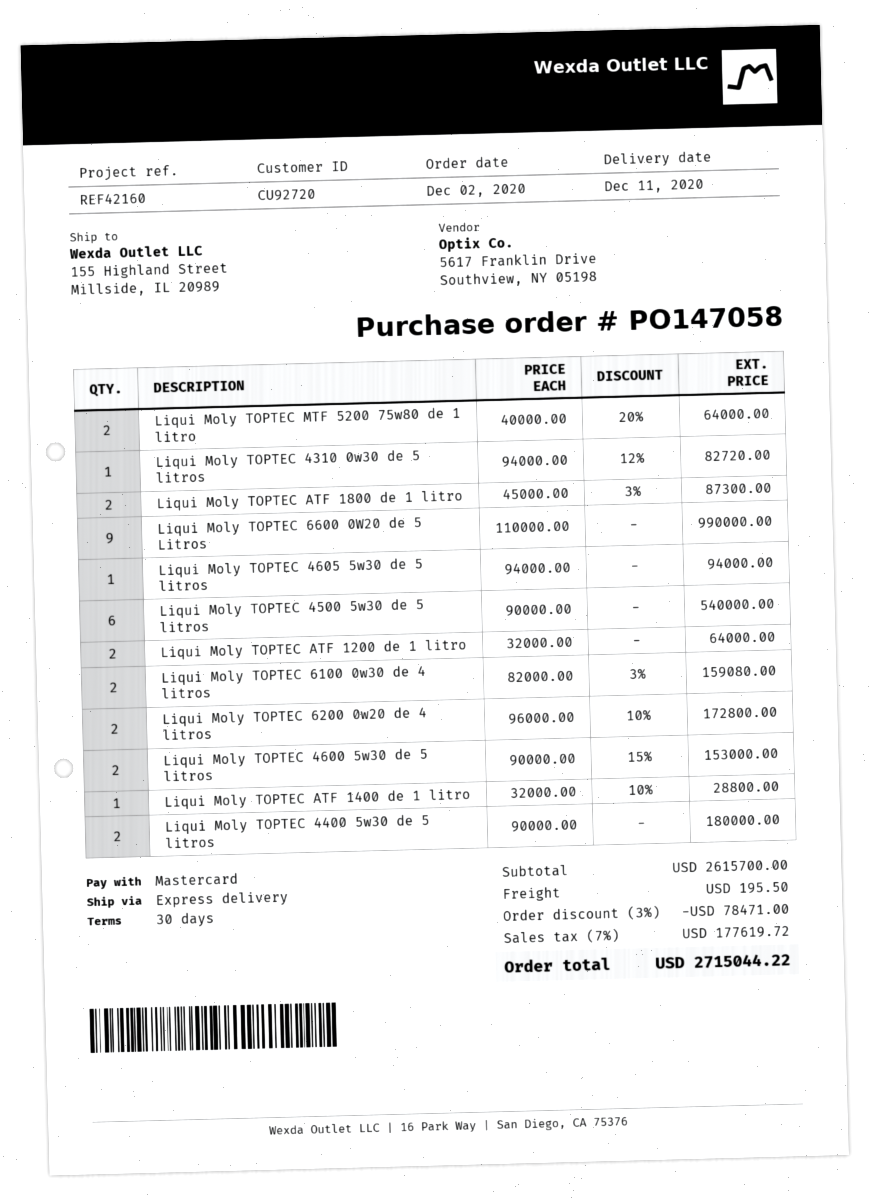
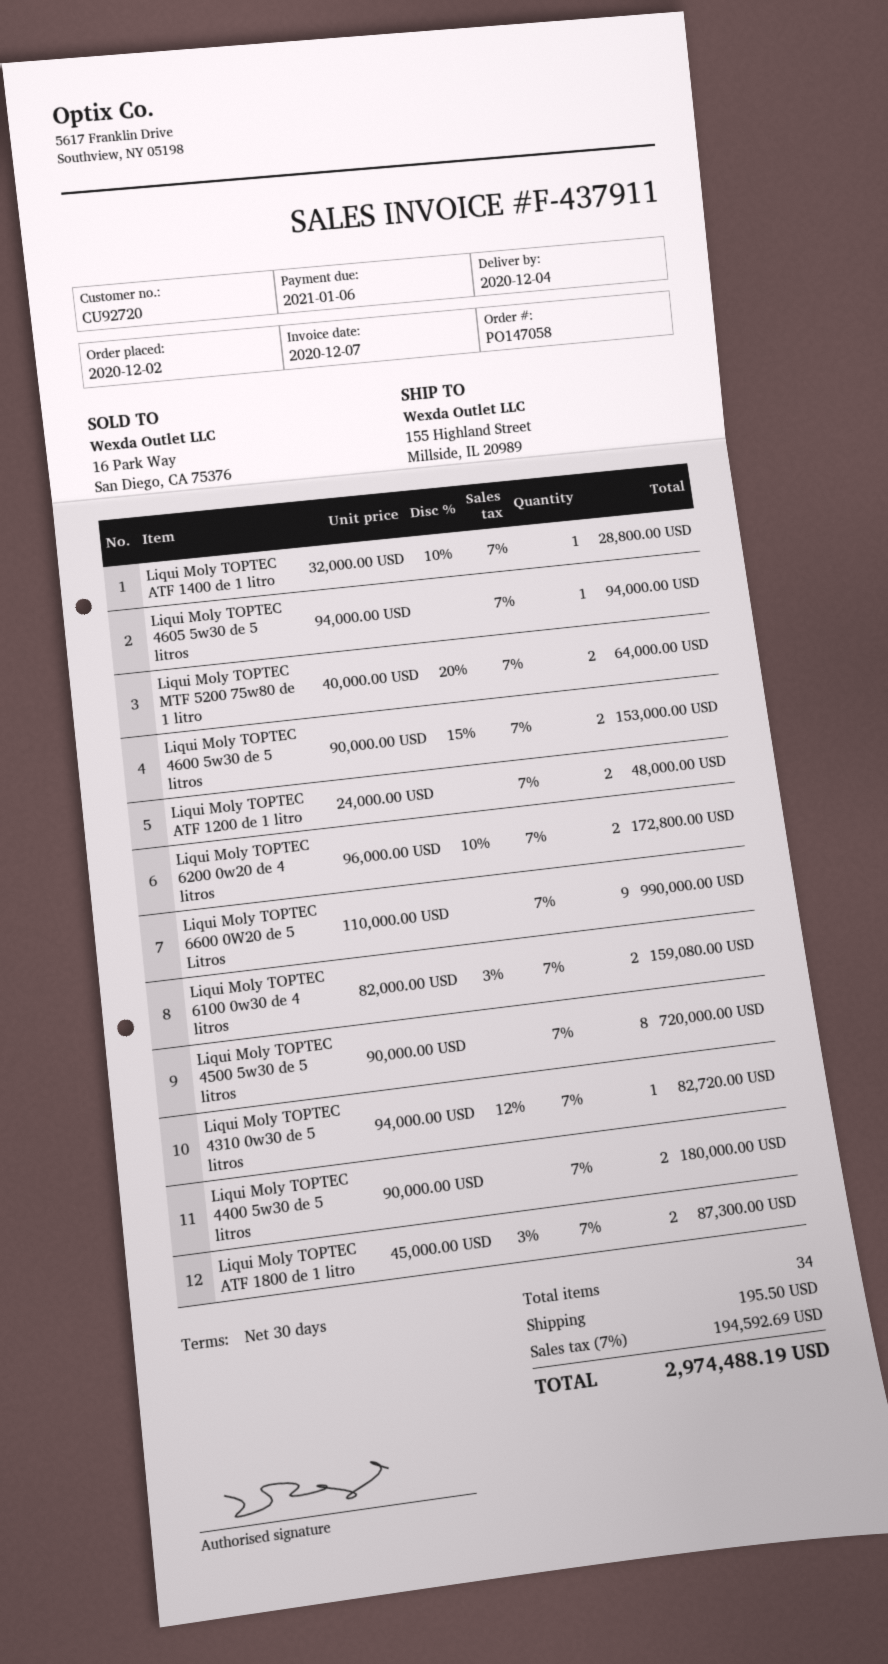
delivery date: 2020-12-11 -> 2020-12-04
Liqui Moly TOPTEC 4500 5w30 de 5 litros: 6 x 90000.00 = 540000.00 -> 8 x 90000.00 = 720000.00
Liqui Moly TOPTEC ATF 1200 de 1 litro: 2 x 32000.00 = 64000.00 -> 2 x 24000.00 = 48000.00
discount: 3% = 78471.00 -> none
tax: 7% = 177619.72 -> 7% = 194592.69
total: 2715044.22 -> 2974488.19

